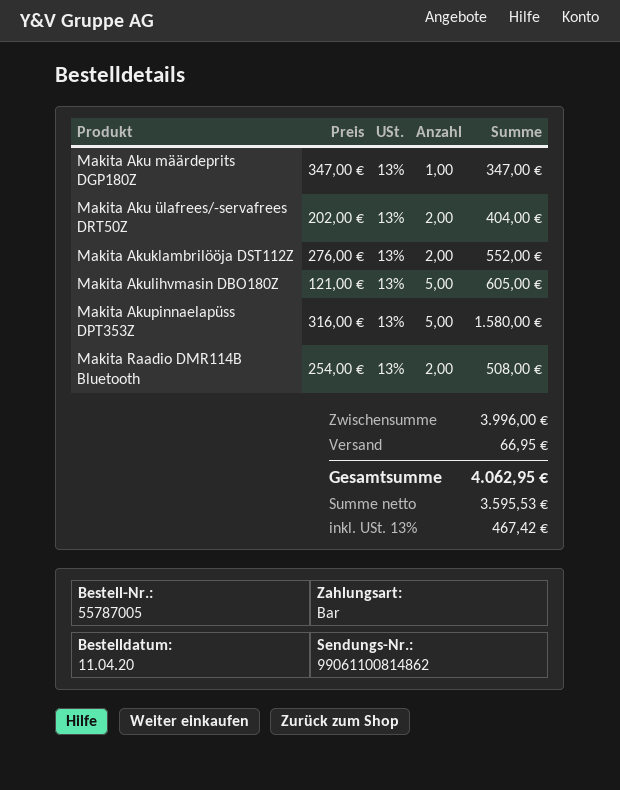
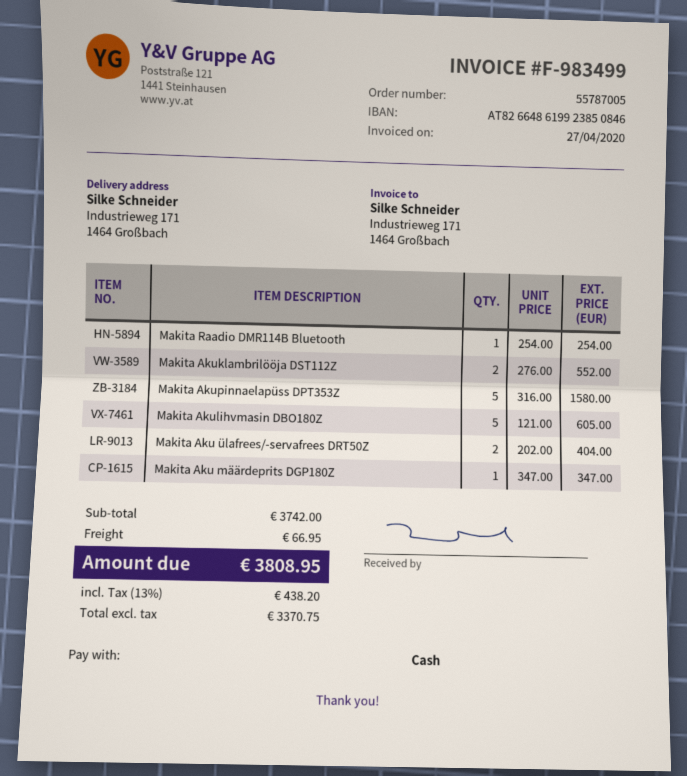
Makita Raadio DMR114B Bluetooth: 2 x 254.00 = 508.00 -> 1 x 254.00 = 254.00
subtotal: 3996.00 -> 3742.00
net: 3595.53 -> 3370.75
tax: 13% = 467.42 -> 13% = 438.20
total: 4062.95 -> 3808.95

